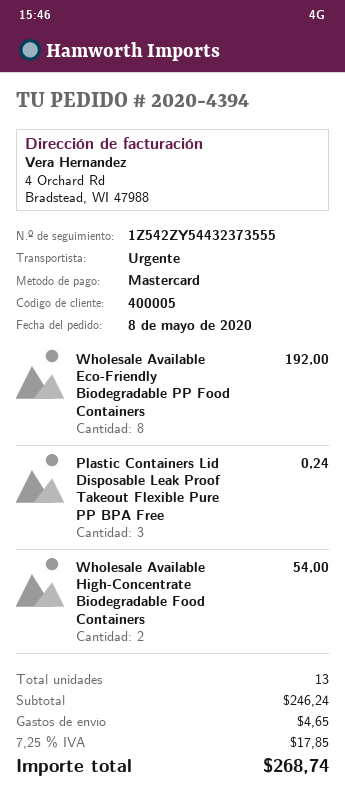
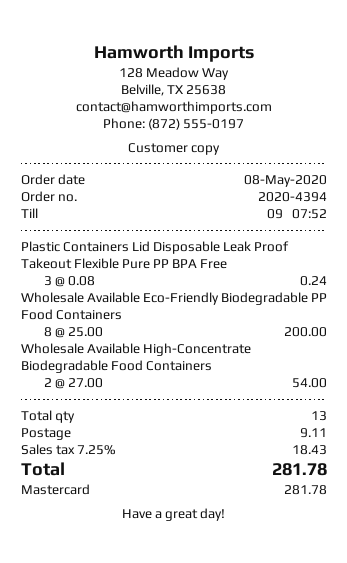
Wholesale Available Eco-Friendly Biodegradable PP Food Containers: 8 for 192.00 -> 8 for 200.00
shipping: 4.65 -> 9.11
tax: 7.25% = 17.85 -> 7.25% = 18.43
total: 268.74 -> 281.78

